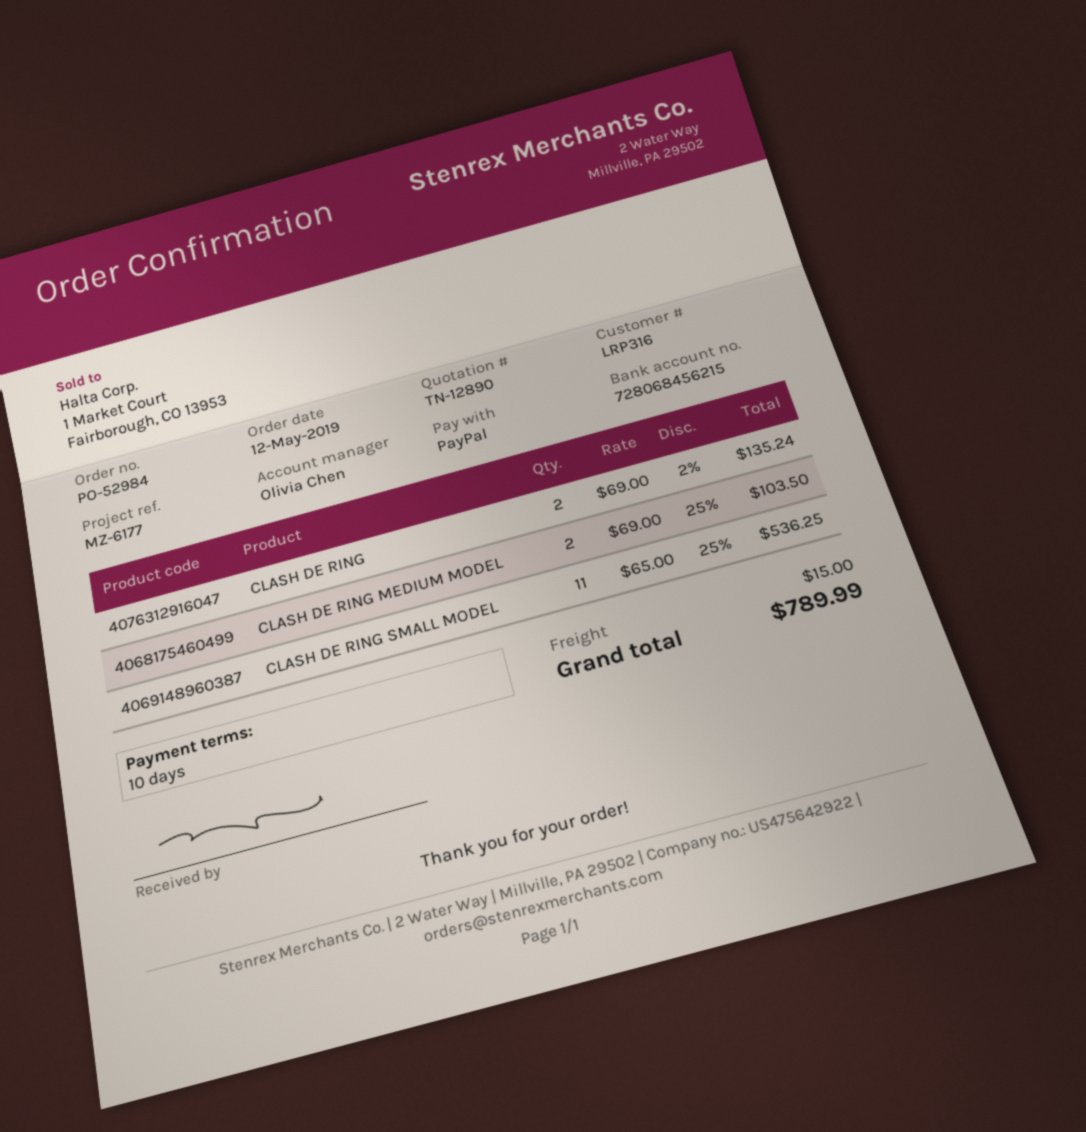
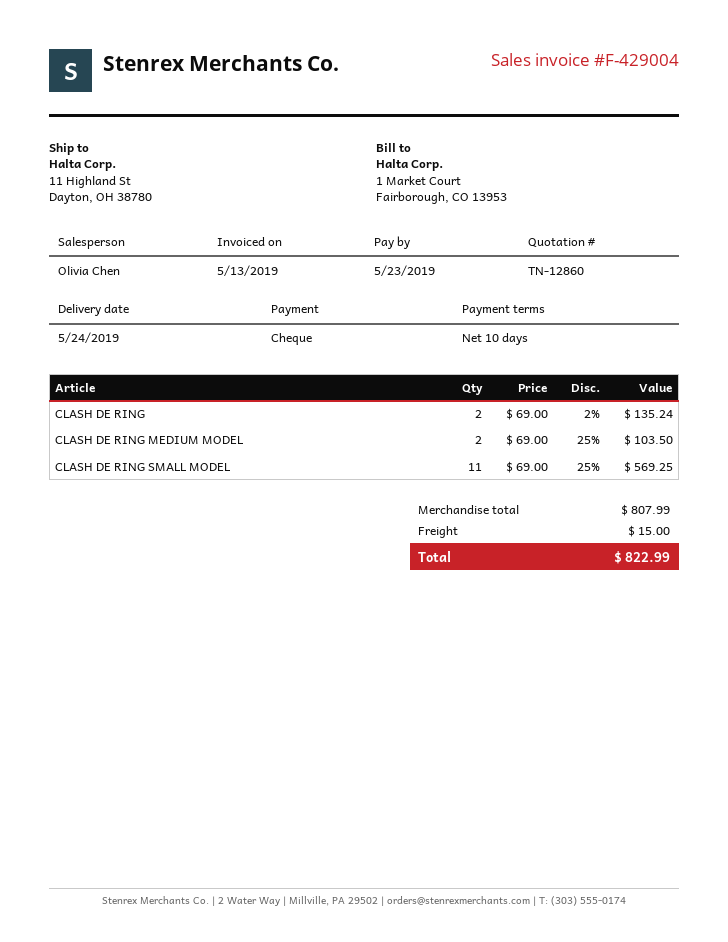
quote number: TN-12890 -> TN-12860
payment method: PayPal -> cheque
CLASH DE RING SMALL MODEL: 11 x 65.00 - 25% = 536.25 -> 11 x 69.00 - 25% = 569.25
total: 789.99 -> 822.99

